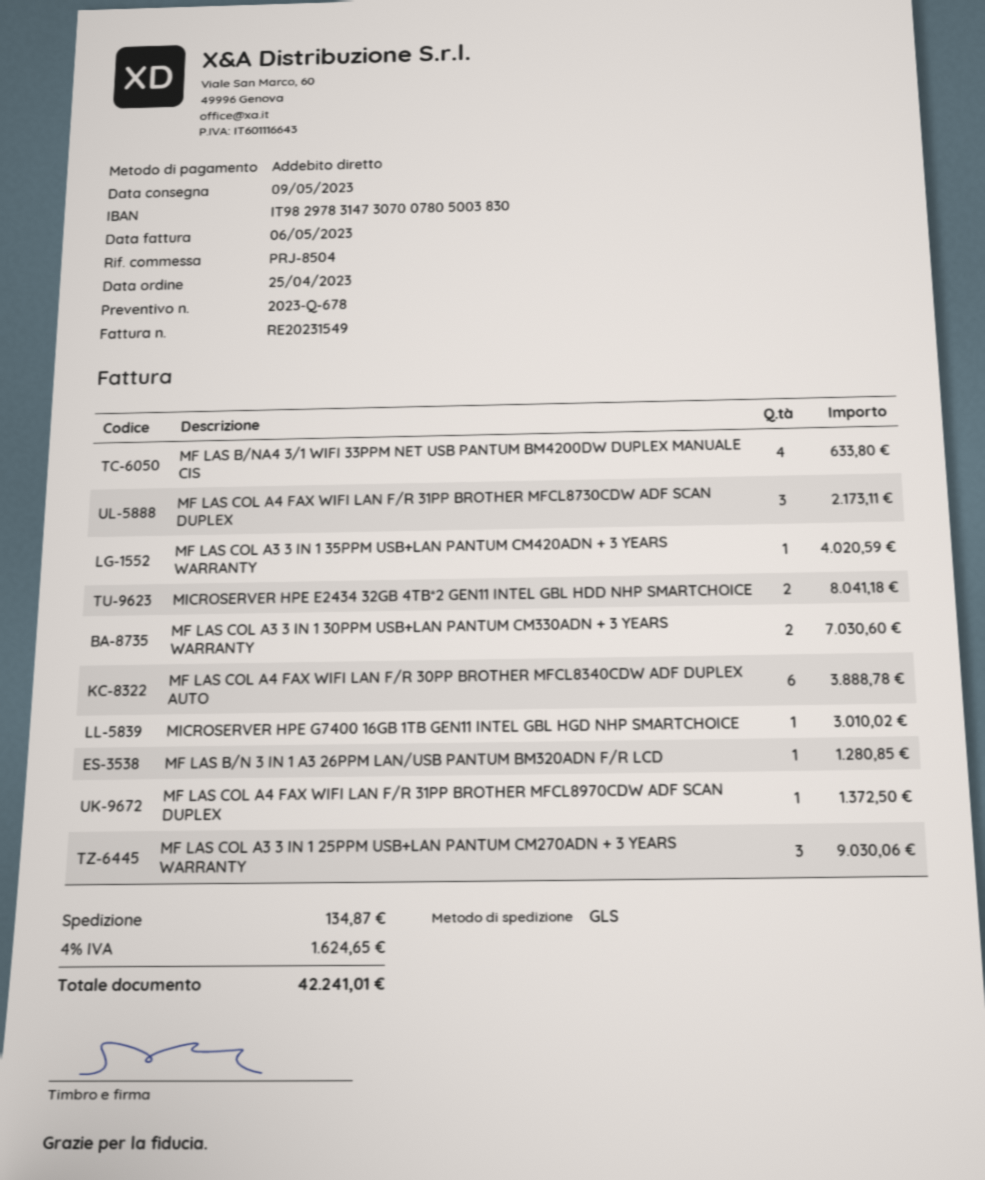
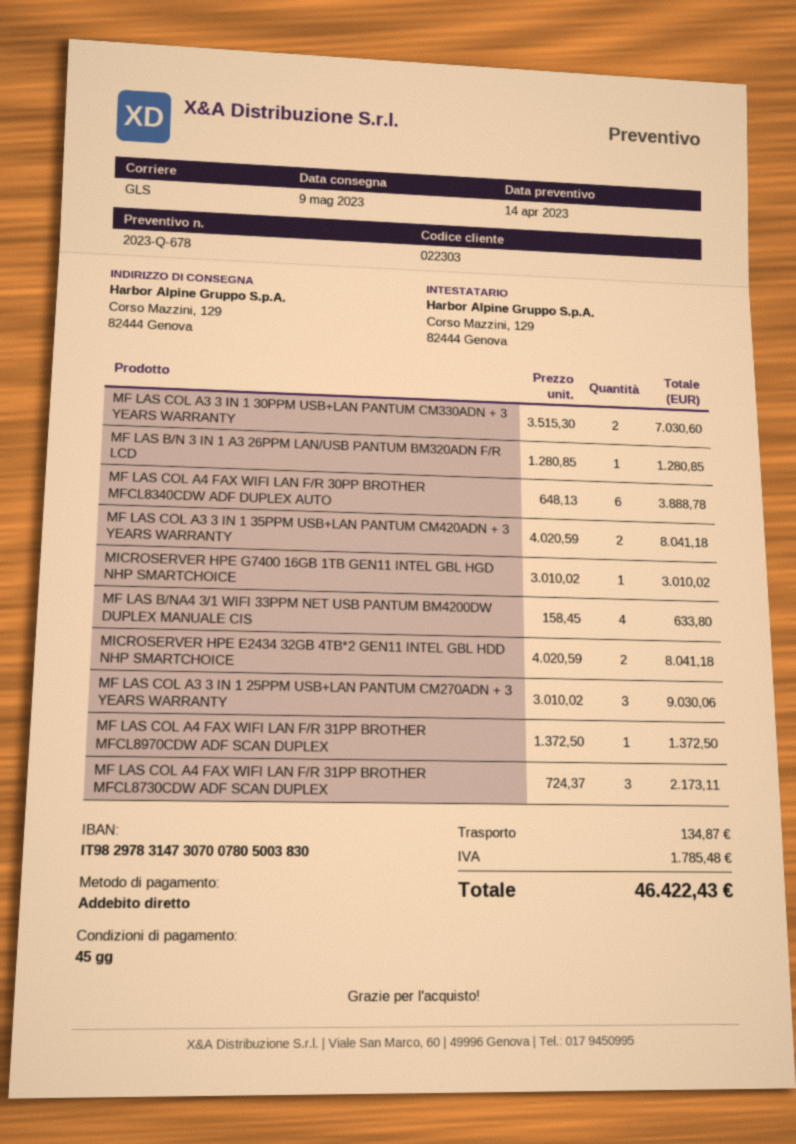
MF LAS COL A3 3 IN 1 35PPM USB+LAN PANTUM CM420ADN + 3 YEARS WARRANTY: 1 for 4020.59 -> 2 for 8041.18
tax: 1624.65 -> 1785.48
total: 42241.01 -> 46422.43

